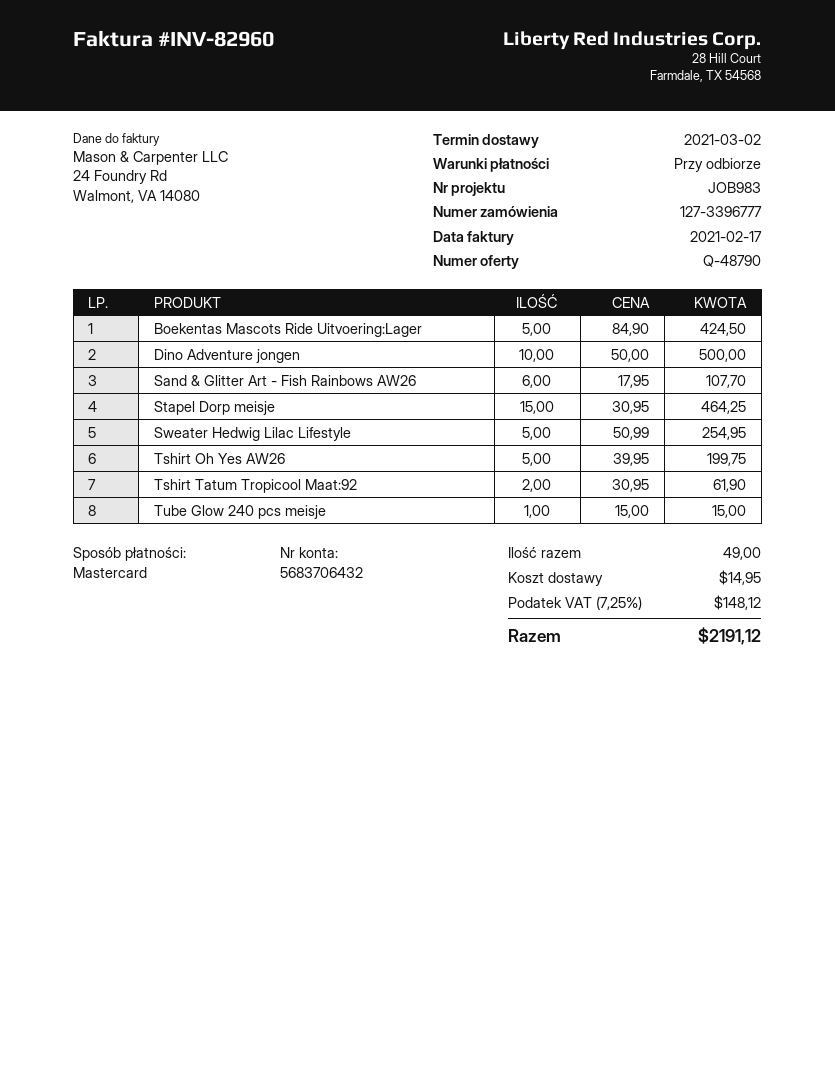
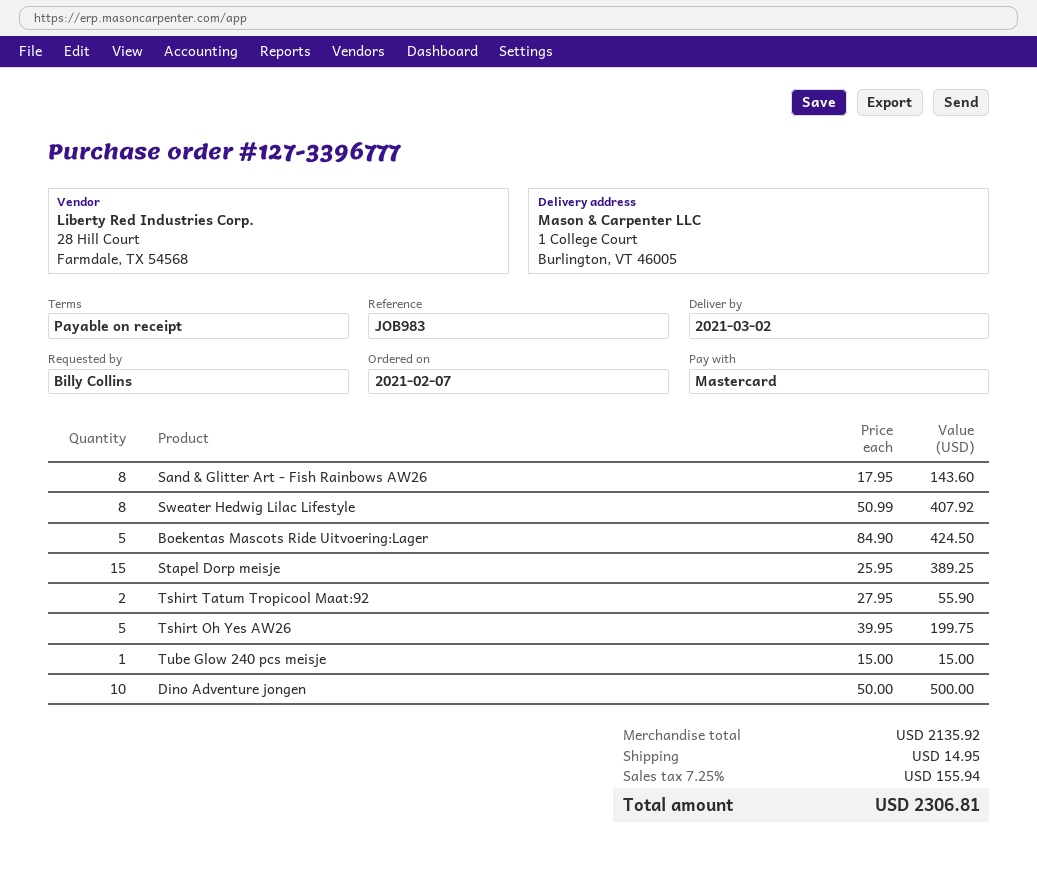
Sand & Glitter Art - Fish Rainbows AW26: 6 x 17.95 = 107.70 -> 8 x 17.95 = 143.60
Stapel Dorp meisje: 15 x 30.95 = 464.25 -> 15 x 25.95 = 389.25
Sweater Hedwig Lilac Lifestyle: 5 x 50.99 = 254.95 -> 8 x 50.99 = 407.92
Tshirt Tatum Tropicool Maat:92: 2 x 30.95 = 61.90 -> 2 x 27.95 = 55.90
tax: 7.25% = 148.12 -> 7.25% = 155.94
total: 2191.12 -> 2306.81

